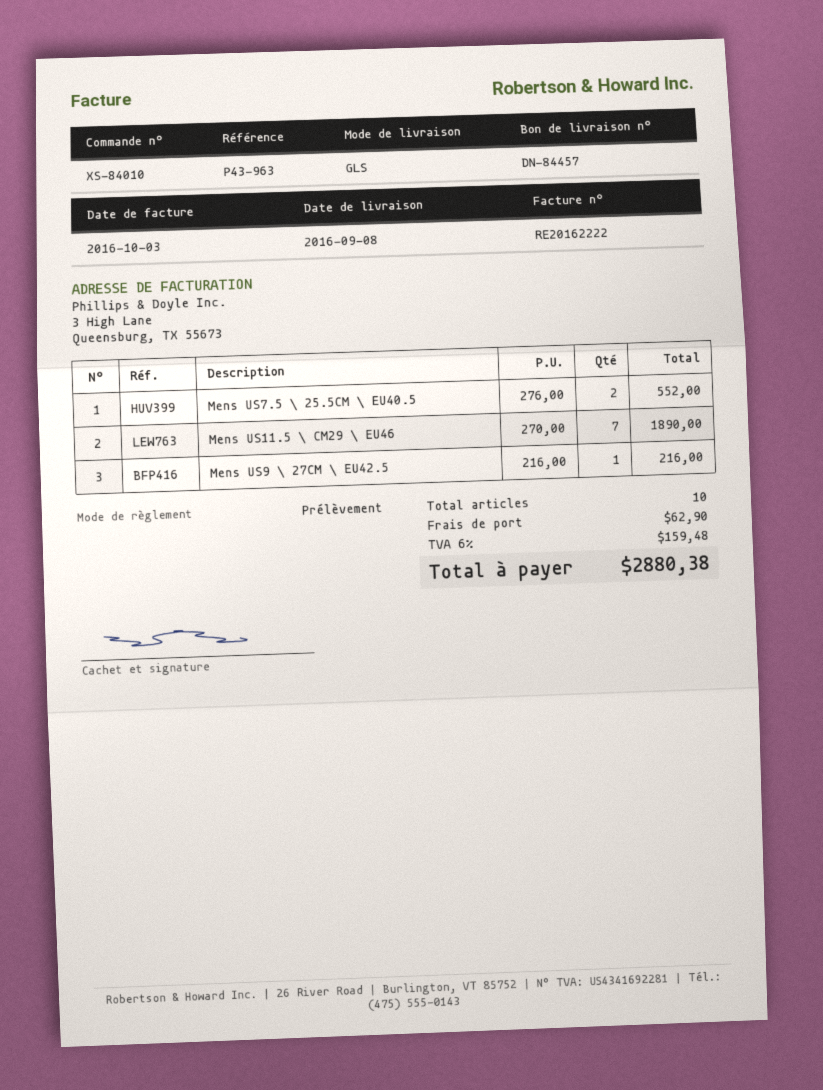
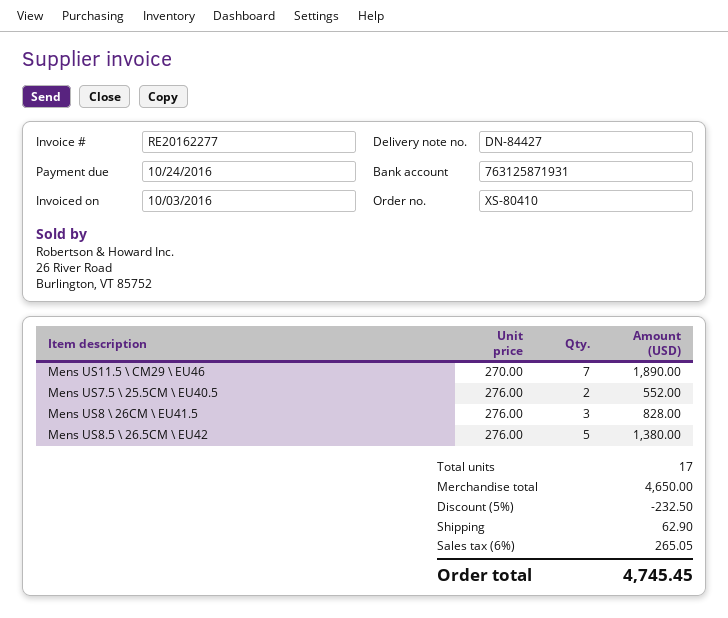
order number: XS-84010 -> XS-80410
delivery note number: DN-84457 -> DN-84427
invoice number: RE20162222 -> RE20162277
Mens US9 \ 27CM \ EU42.5: 1 x 216.00 = 216.00 -> none
Mens US8 \ 26CM \ EU41.5: none -> 3 x 276.00 = 828.00
Mens US8.5 \ 26.5CM \ EU42: none -> 5 x 276.00 = 1380.00
total quantity: 10 -> 17
discount: none -> 5% = 232.50
tax: 6% = 159.48 -> 6% = 265.05
total: 2880.38 -> 4745.45

